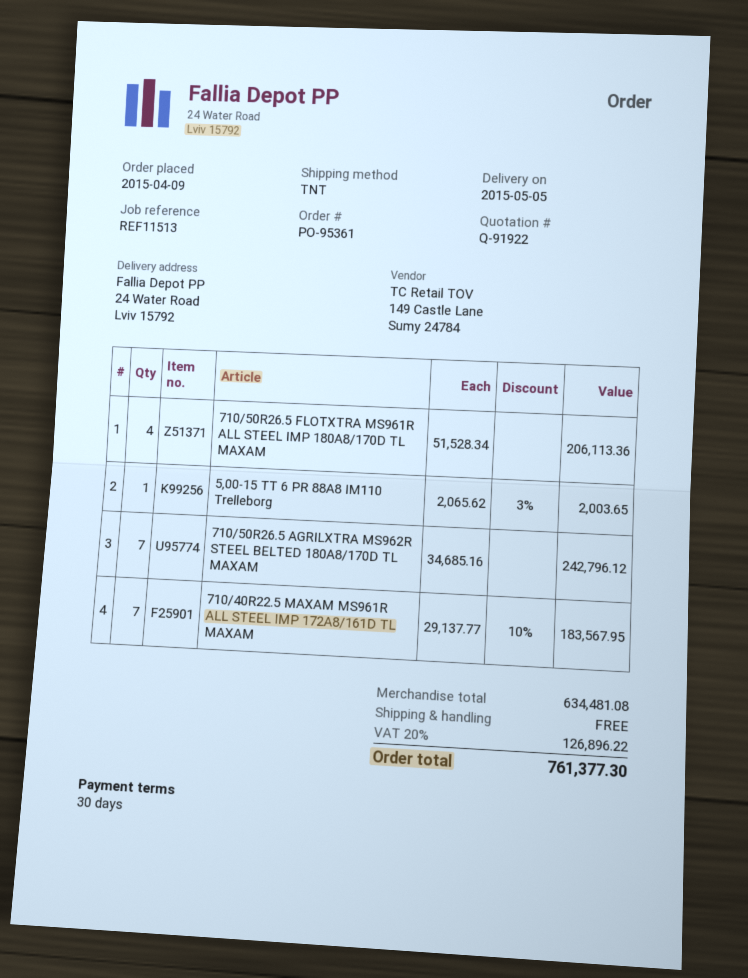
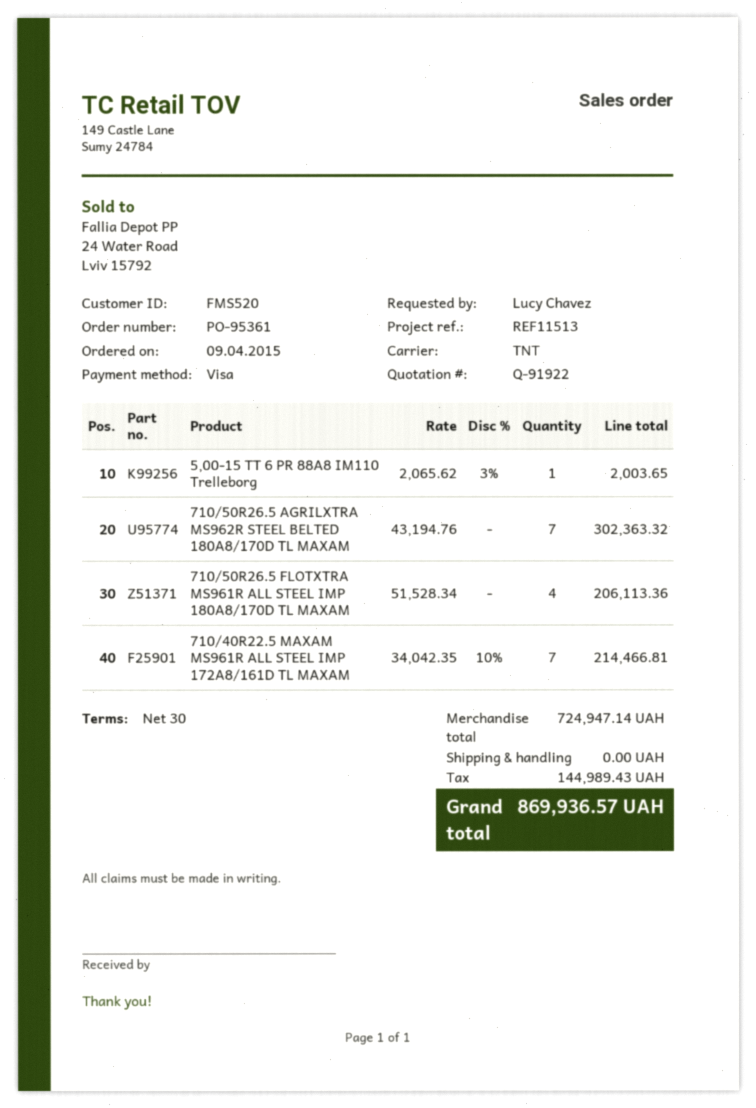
710/50R26.5 AGRILXTRA MS962R STEEL BELTED 180A8/170D TL MAXAM: 7 x 34685.16 = 242796.12 -> 7 x 43194.76 = 302363.32
710/40R22.5 MAXAM MS961R ALL STEEL IMP 172A8/161D TL MAXAM: 7 x 29137.77 - 10% = 183567.95 -> 7 x 34042.35 - 10% = 214466.81
subtotal: 634481.08 -> 724947.14
tax: 126896.22 -> 144989.43
total: 761377.30 -> 869936.57

